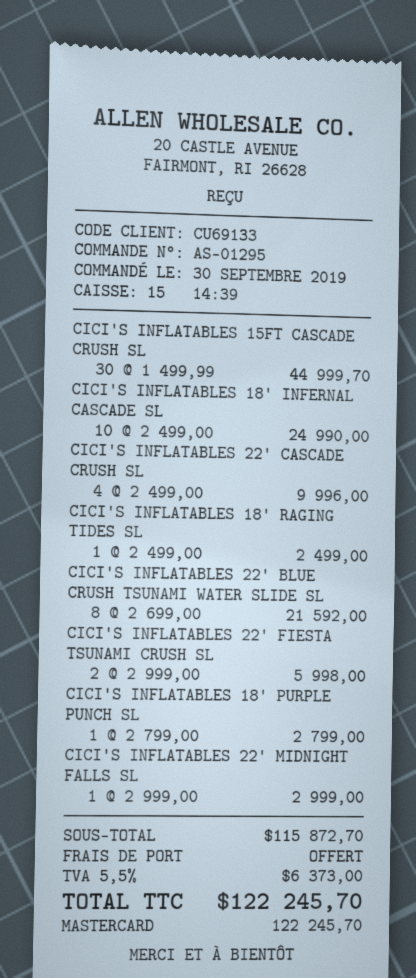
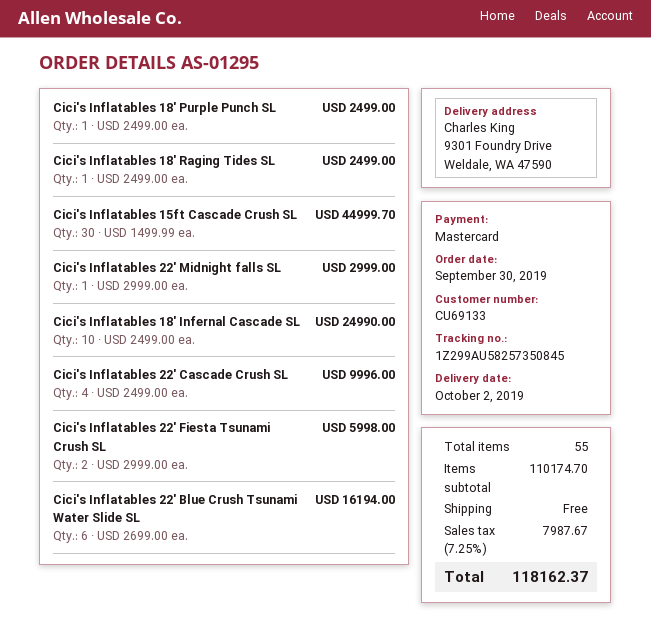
CICI'S INFLATABLES 22' BLUE CRUSH TSUNAMI WATER SLIDE SL: 8 x 2699.00 = 21592.00 -> 6 x 2699.00 = 16194.00
CICI'S INFLATABLES 18' PURPLE PUNCH SL: 1 x 2799.00 = 2799.00 -> 1 x 2499.00 = 2499.00
subtotal: 115872.70 -> 110174.70
tax: 5.5% = 6373.00 -> 7.25% = 7987.67
total: 122245.70 -> 118162.37

